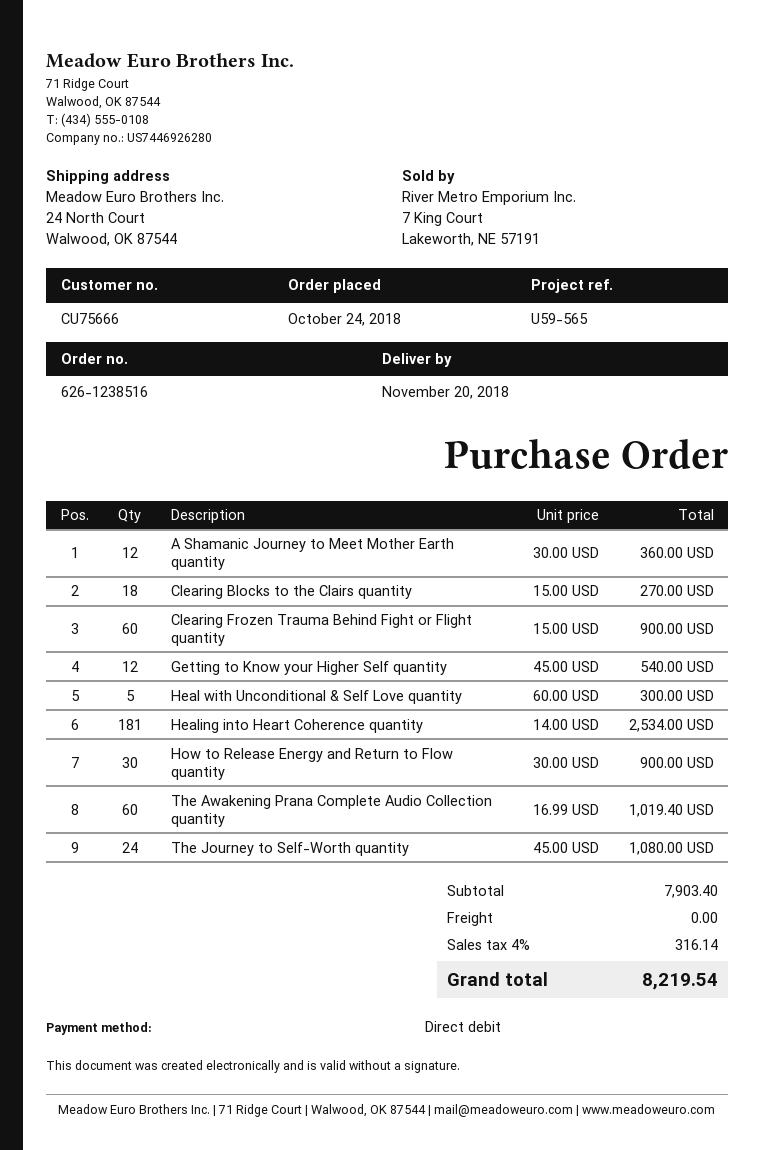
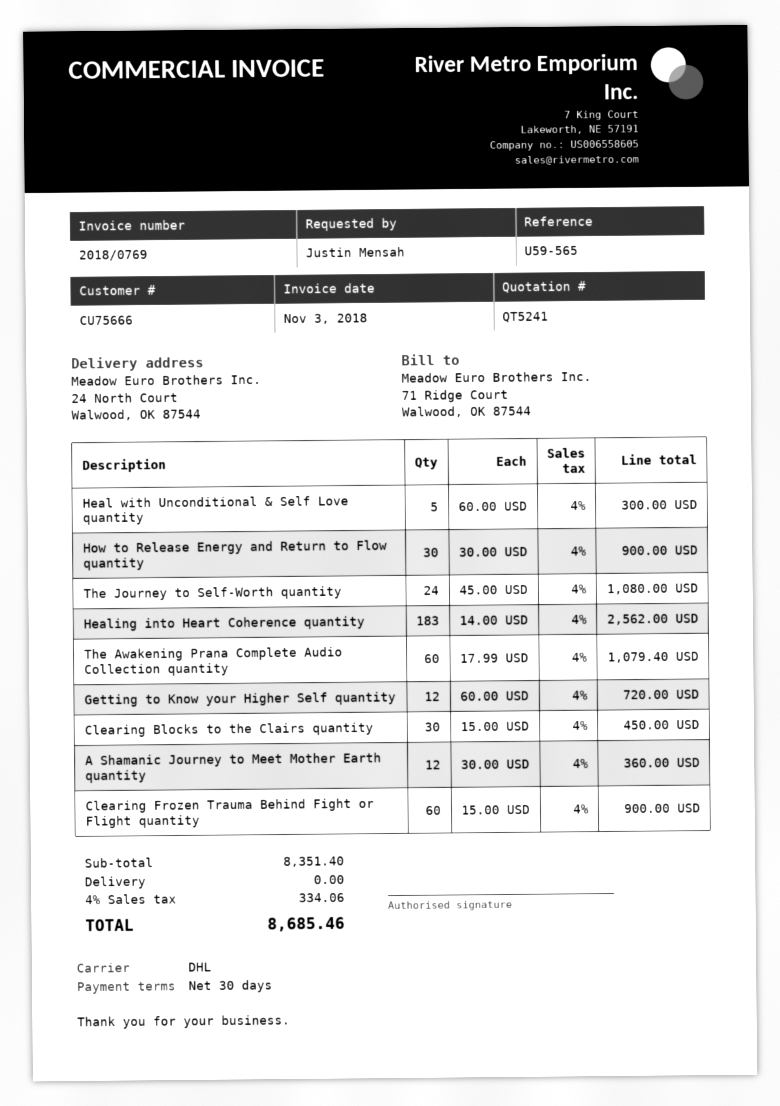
Clearing Blocks to the Clairs quantity: 18 x 15.00 = 270.00 -> 30 x 15.00 = 450.00
Getting to Know your Higher Self quantity: 12 x 45.00 = 540.00 -> 12 x 60.00 = 720.00
Healing into Heart Coherence quantity: 181 x 14.00 = 2534.00 -> 183 x 14.00 = 2562.00
The Awakening Prana Complete Audio Collection quantity: 60 x 16.99 = 1019.40 -> 60 x 17.99 = 1079.40
subtotal: 7903.40 -> 8351.40
tax: 4% = 316.14 -> 4% = 334.06
total: 8219.54 -> 8685.46

